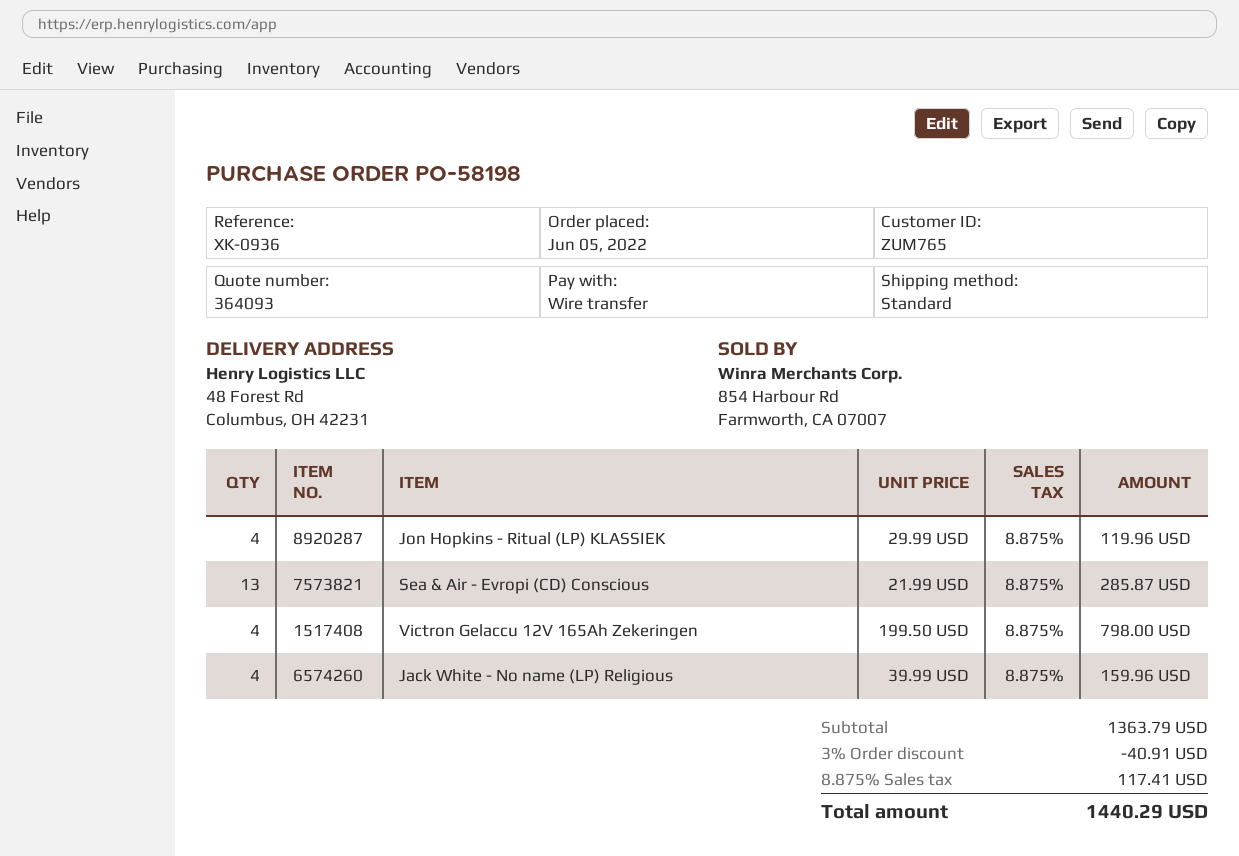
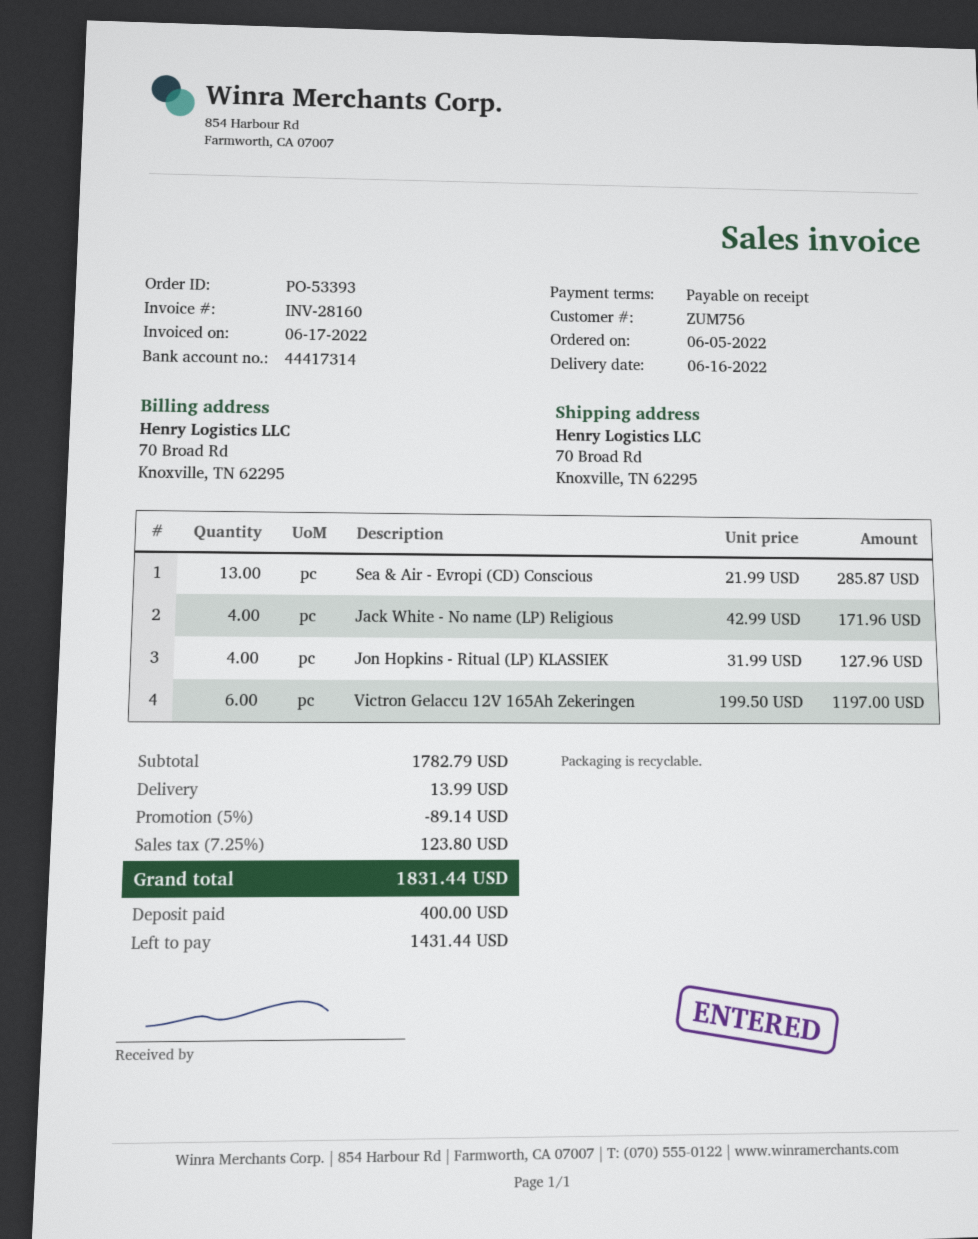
order number: PO-58198 -> PO-53393
customer number: ZUM765 -> ZUM756
ship to: 48 Forest Rd, Columbus, OH 42231 -> 70 Broad Rd, Knoxville, TN 62295
Jon Hopkins - Ritual (LP) KLASSIEK: 4 x 29.99 = 119.96 -> 4 x 31.99 = 127.96
Victron Gelaccu 12V 165Ah Zekeringen: 4 x 199.50 = 798.00 -> 6 x 199.50 = 1197.00
Jack White - No name (LP) Religious: 4 x 39.99 = 159.96 -> 4 x 42.99 = 171.96
subtotal: 1363.79 -> 1782.79
discount: 3% = 40.91 -> 5% = 89.14
shipping: none -> 13.99
tax: 8.875% = 117.41 -> 7.25% = 123.80
total: 1440.29 -> 1831.44

